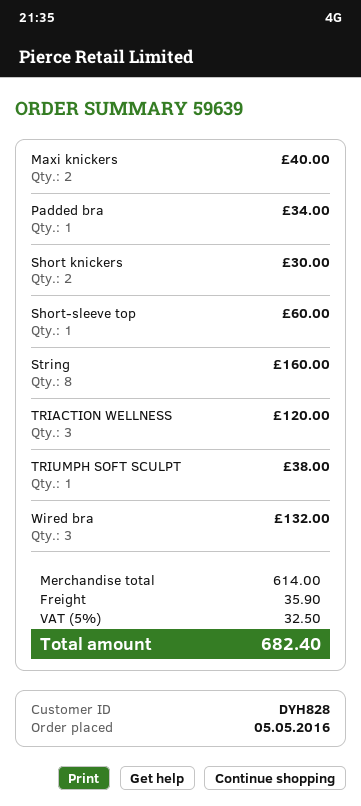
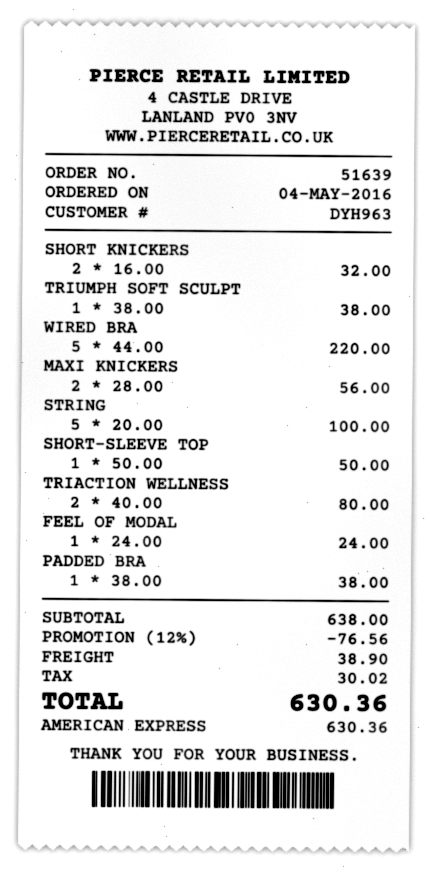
order number: 59639 -> 51639
order date: 2016-05-05 -> 2016-05-04
customer number: DYH828 -> DYH963
Maxi knickers: 2 for 40.00 -> 2 for 56.00
Padded bra: 1 for 34.00 -> 1 for 38.00
Short knickers: 2 for 30.00 -> 2 for 32.00
Short-sleeve top: 1 for 60.00 -> 1 for 50.00
String: 8 for 160.00 -> 5 for 100.00
TRIACTION WELLNESS: 3 for 120.00 -> 2 for 80.00
Wired bra: 3 for 132.00 -> 5 for 220.00
FEEL OF MODAL: none -> 1 for 24.00
subtotal: 614.00 -> 638.00
discount: none -> 12% = 76.56
shipping: 35.90 -> 38.90
tax: 32.50 -> 30.02
total: 682.40 -> 630.36

